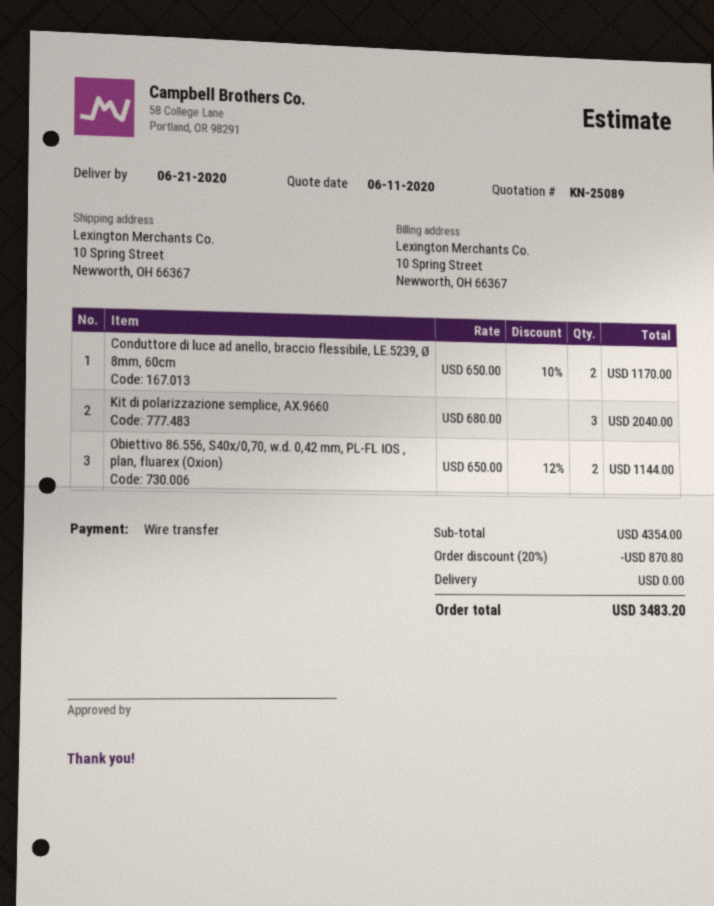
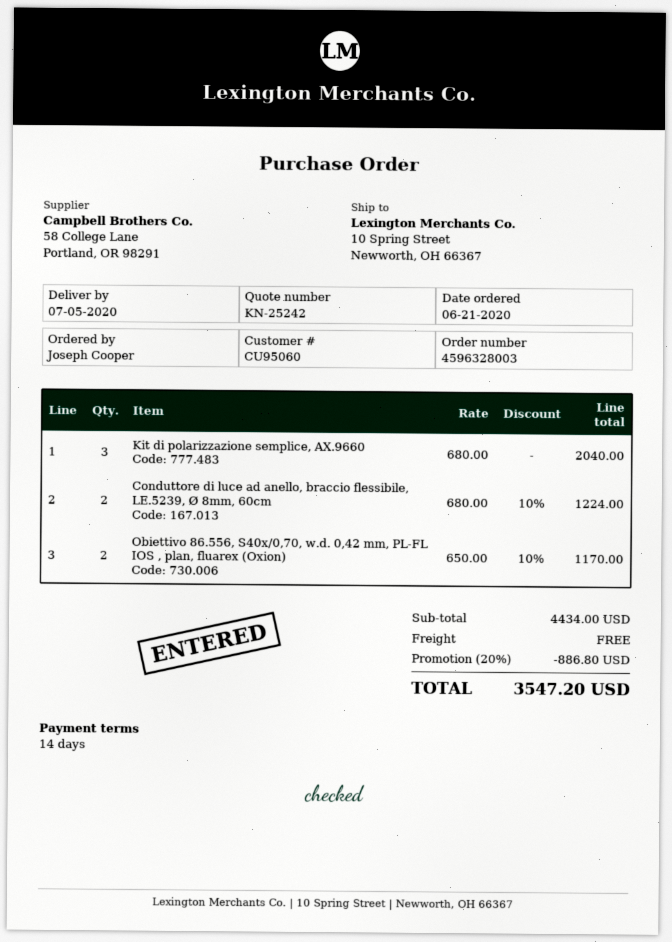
quote number: KN-25089 -> KN-25242
delivery date: 2020-06-21 -> 2020-07-05
Conduttore di luce ad anello, braccio flessibile, LE.5239, Ø 8mm, 60cm: 2 x 650.00 - 10% = 1170.00 -> 2 x 680.00 - 10% = 1224.00
Obiettivo 86.556, S40x/0,70, w.d. 0,42 mm, PL-FL IOS , plan, fluarex (Oxion): 2 x 650.00 - 12% = 1144.00 -> 2 x 650.00 - 10% = 1170.00
subtotal: 4354.00 -> 4434.00
discount: 20% = 870.80 -> 20% = 886.80
total: 3483.20 -> 3547.20

